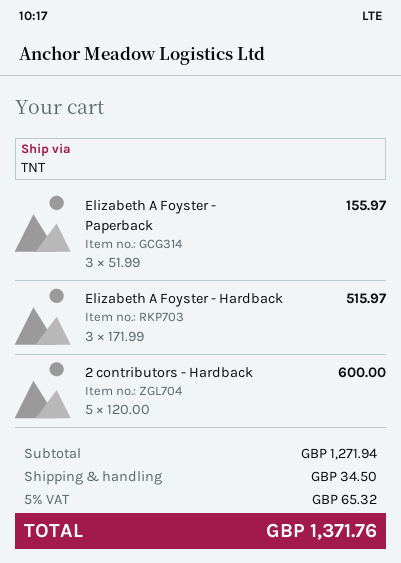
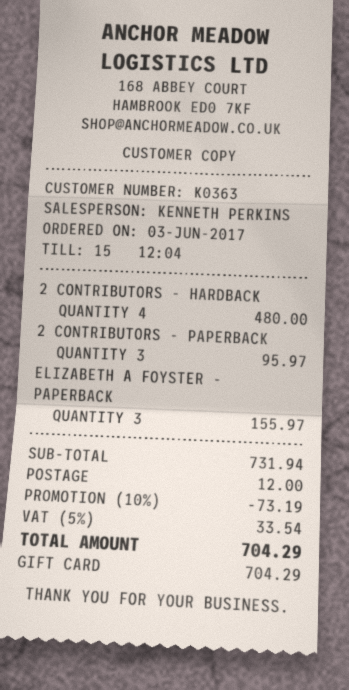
Elizabeth A Foyster - Hardback: 3 for 515.97 -> none
2 contributors - Hardback: 5 for 600.00 -> 4 for 480.00
2 CONTRIBUTORS - PAPERBACK: none -> 3 for 95.97
subtotal: 1271.94 -> 731.94
discount: none -> 10% = 73.19
shipping: 34.50 -> 12.00
tax: 5% = 65.32 -> 5% = 33.54
total: 1371.76 -> 704.29

